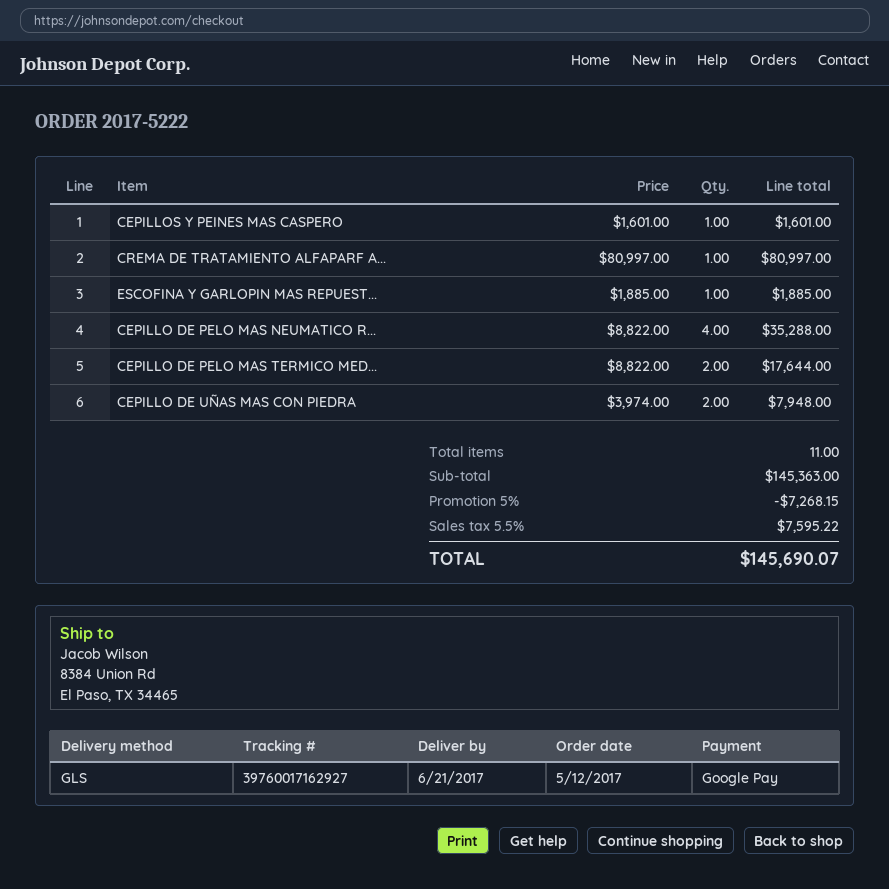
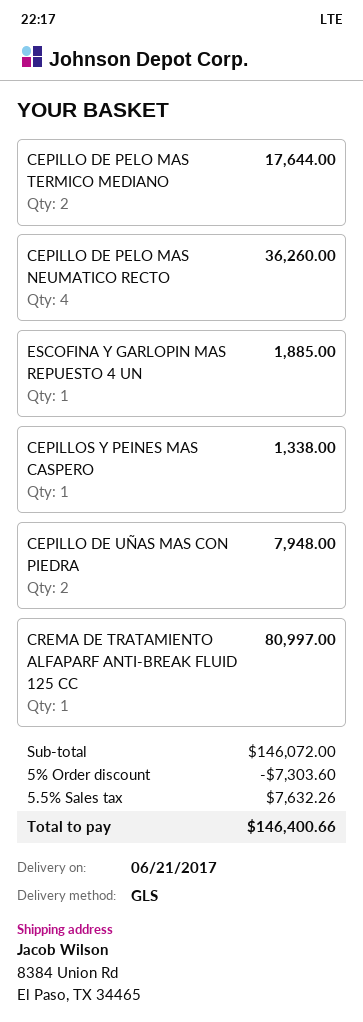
CEPILLOS Y PEINES MAS CASPERO: 1 for 1601.00 -> 1 for 1338.00
CEPILLO DE PELO MAS NEUMATICO R...: 4 for 35288.00 -> 4 for 36260.00
subtotal: 145363.00 -> 146072.00
discount: 5% = 7268.15 -> 5% = 7303.60
tax: 5.5% = 7595.22 -> 5.5% = 7632.26
total: 145690.07 -> 146400.66

